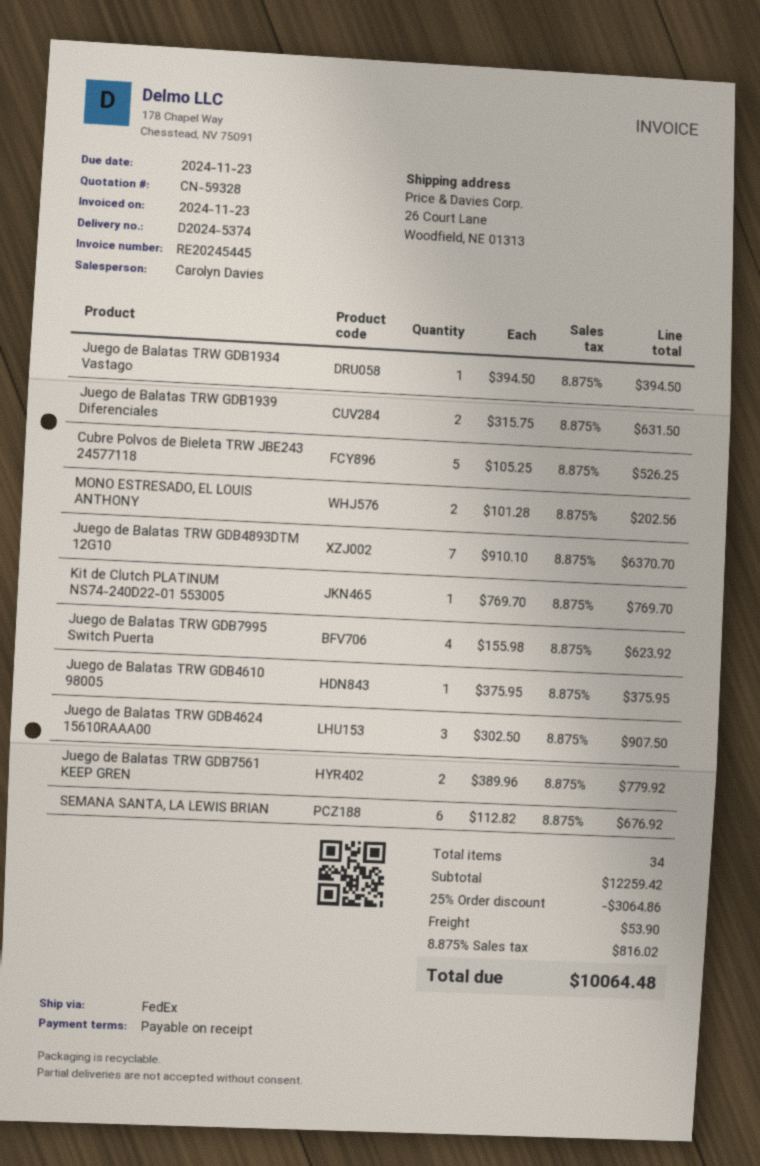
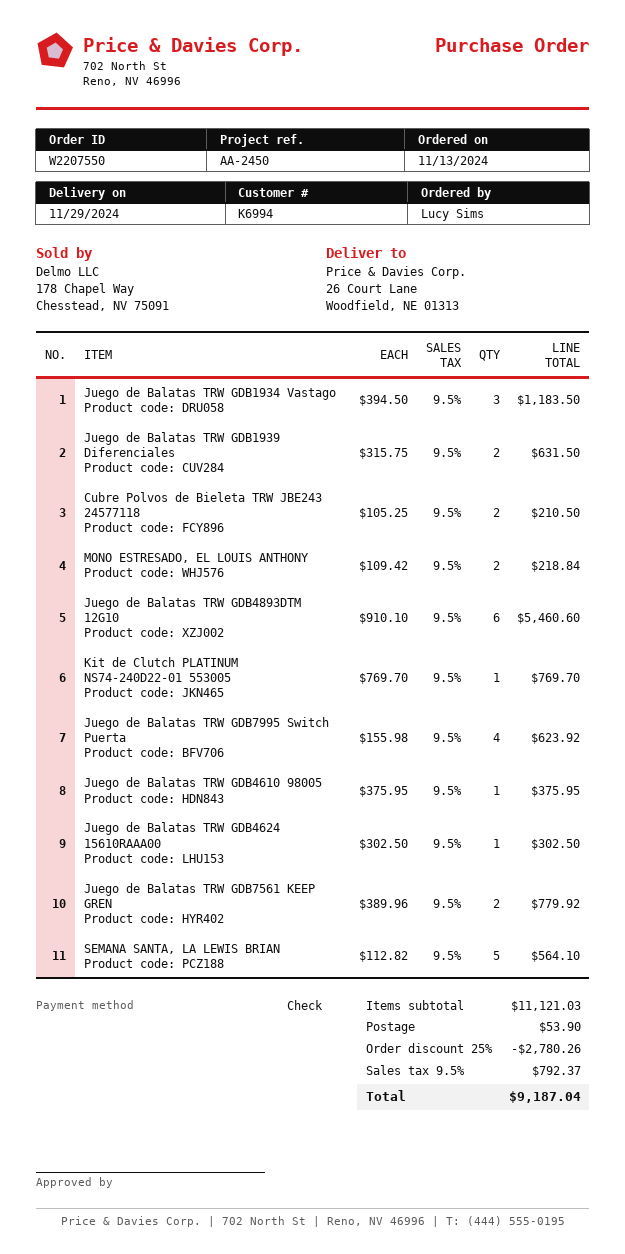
Juego de Balatas TRW GDB1934 Vastago: 1 x 394.50 = 394.50 -> 3 x 394.50 = 1183.50
Cubre Polvos de Bieleta TRW JBE243 24577118: 5 x 105.25 = 526.25 -> 2 x 105.25 = 210.50
MONO ESTRESADO, EL LOUIS ANTHONY: 2 x 101.28 = 202.56 -> 2 x 109.42 = 218.84
Juego de Balatas TRW GDB4893DTM 12G10: 7 x 910.10 = 6370.70 -> 6 x 910.10 = 5460.60
Juego de Balatas TRW GDB4624 15610RAAA00: 3 x 302.50 = 907.50 -> 1 x 302.50 = 302.50
SEMANA SANTA, LA LEWIS BRIAN: 6 x 112.82 = 676.92 -> 5 x 112.82 = 564.10
subtotal: 12259.42 -> 11121.03
discount: 25% = 3064.86 -> 25% = 2780.26
tax: 8.875% = 816.02 -> 9.5% = 792.37
total: 10064.48 -> 9187.04

